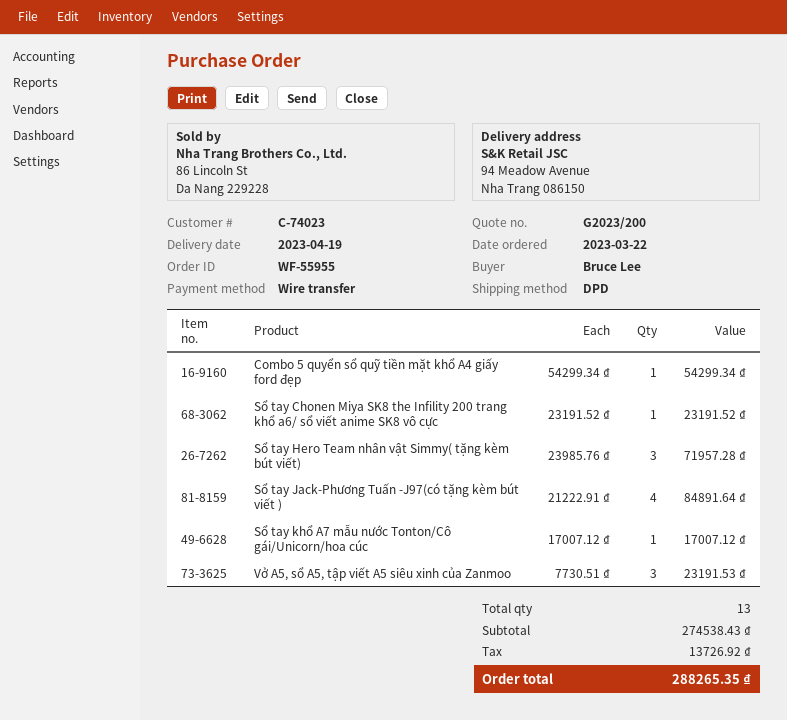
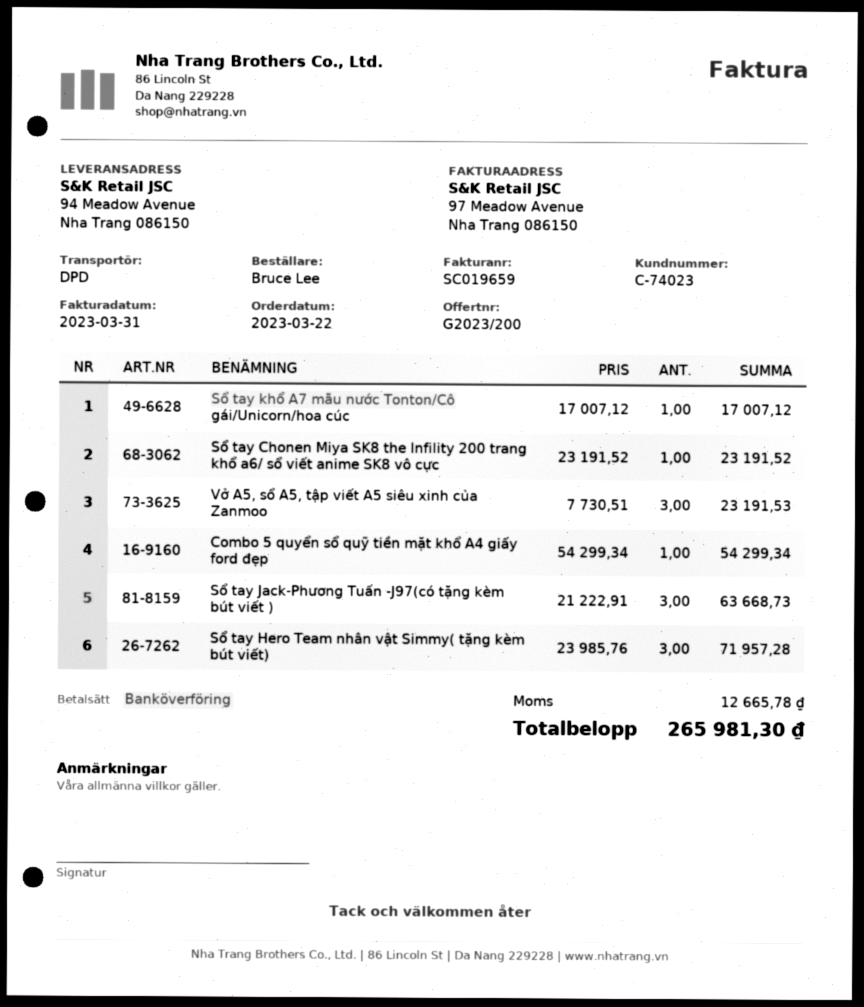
Sổ tay Jack-Phương Tuấn -J97(có tặng kèm bút viết ): 4 x 21222.91 = 84891.64 -> 3 x 21222.91 = 63668.73
tax: 13726.92 -> 12665.78
total: 288265.35 -> 265981.30

